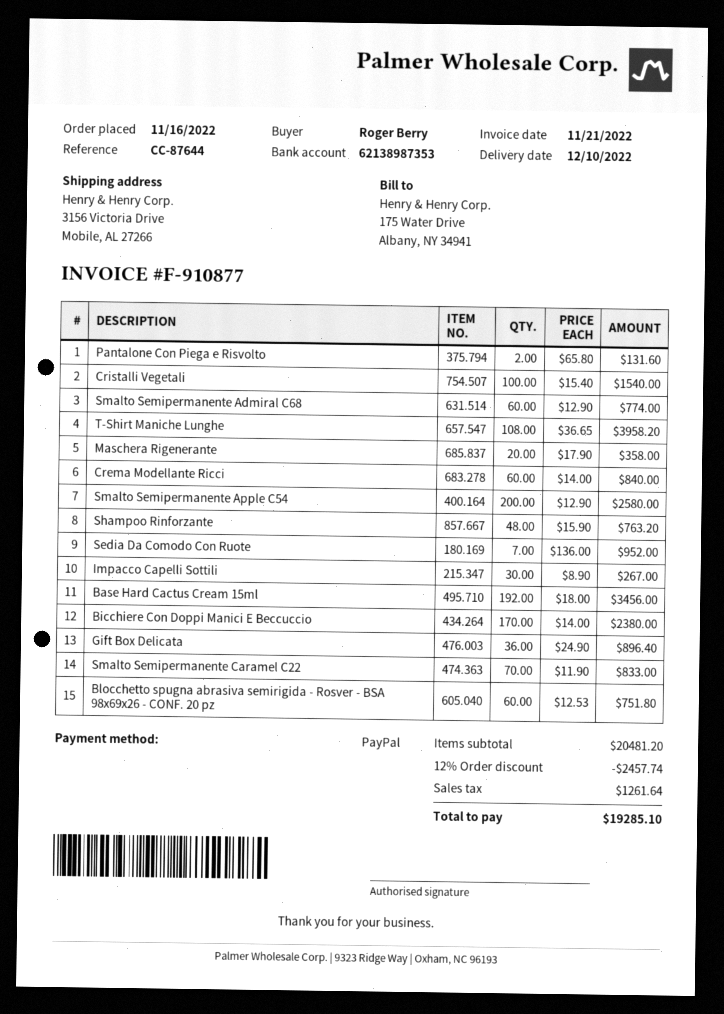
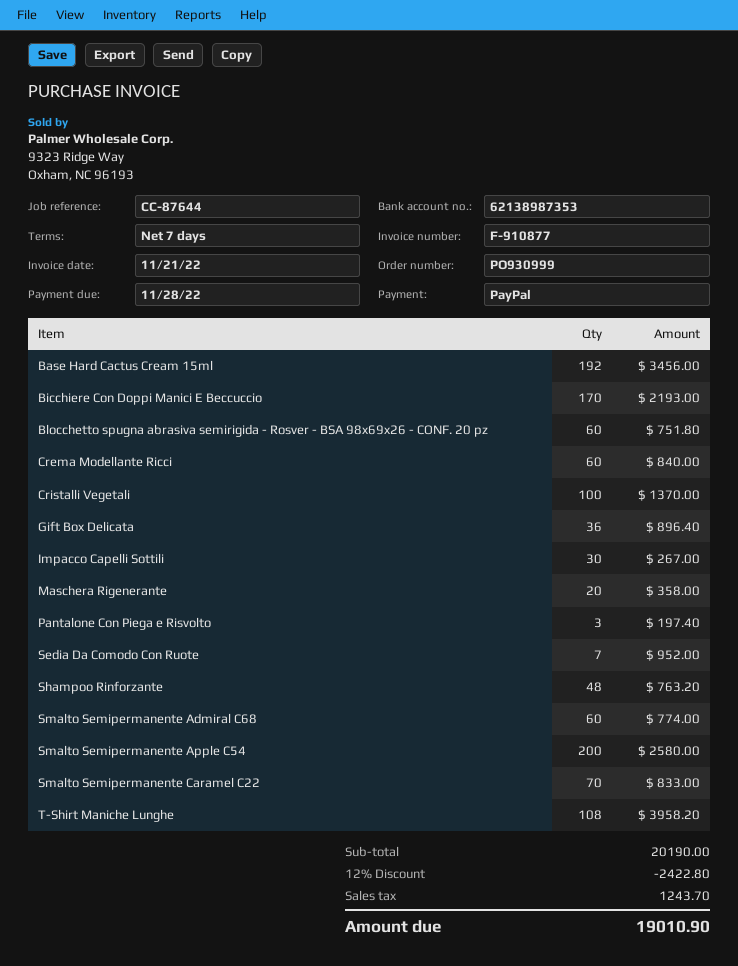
Pantalone Con Piega e Risvolto: 2 for 131.60 -> 3 for 197.40
Cristalli Vegetali: 100 for 1540.00 -> 100 for 1370.00
Bicchiere Con Doppi Manici E Beccuccio: 170 for 2380.00 -> 170 for 2193.00
subtotal: 20481.20 -> 20190.00
discount: 12% = 2457.74 -> 12% = 2422.80
tax: 1261.64 -> 1243.70
total: 19285.10 -> 19010.90

